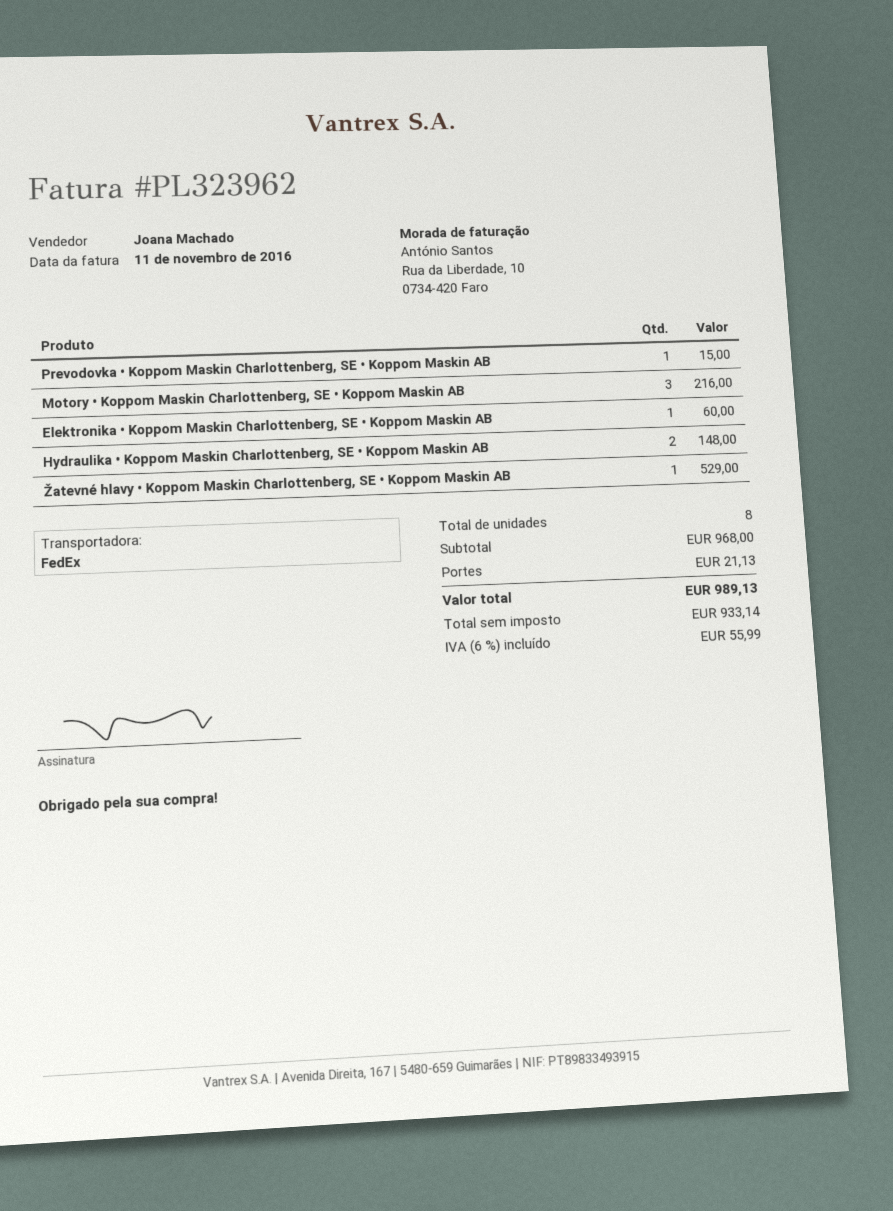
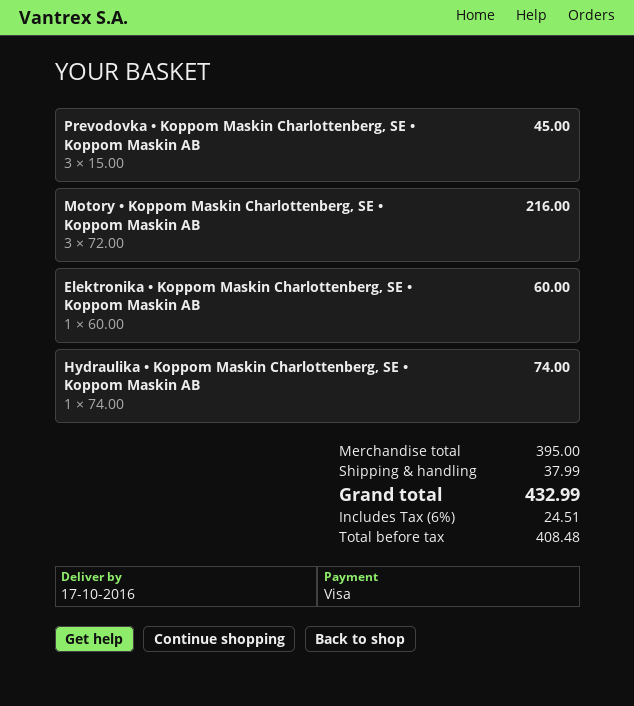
Prevodovka • Koppom Maskin Charlottenberg, SE • Koppom Maskin AB: 1 for 15.00 -> 3 for 45.00
Hydraulika • Koppom Maskin Charlottenberg, SE • Koppom Maskin AB: 2 for 148.00 -> 1 for 74.00
Žatevné hlavy • Koppom Maskin Charlottenberg, SE • Koppom Maskin AB: 1 for 529.00 -> none
subtotal: 968.00 -> 395.00
shipping: 21.13 -> 37.99
net: 933.14 -> 408.48
tax: 6% = 55.99 -> 6% = 24.51
total: 989.13 -> 432.99

